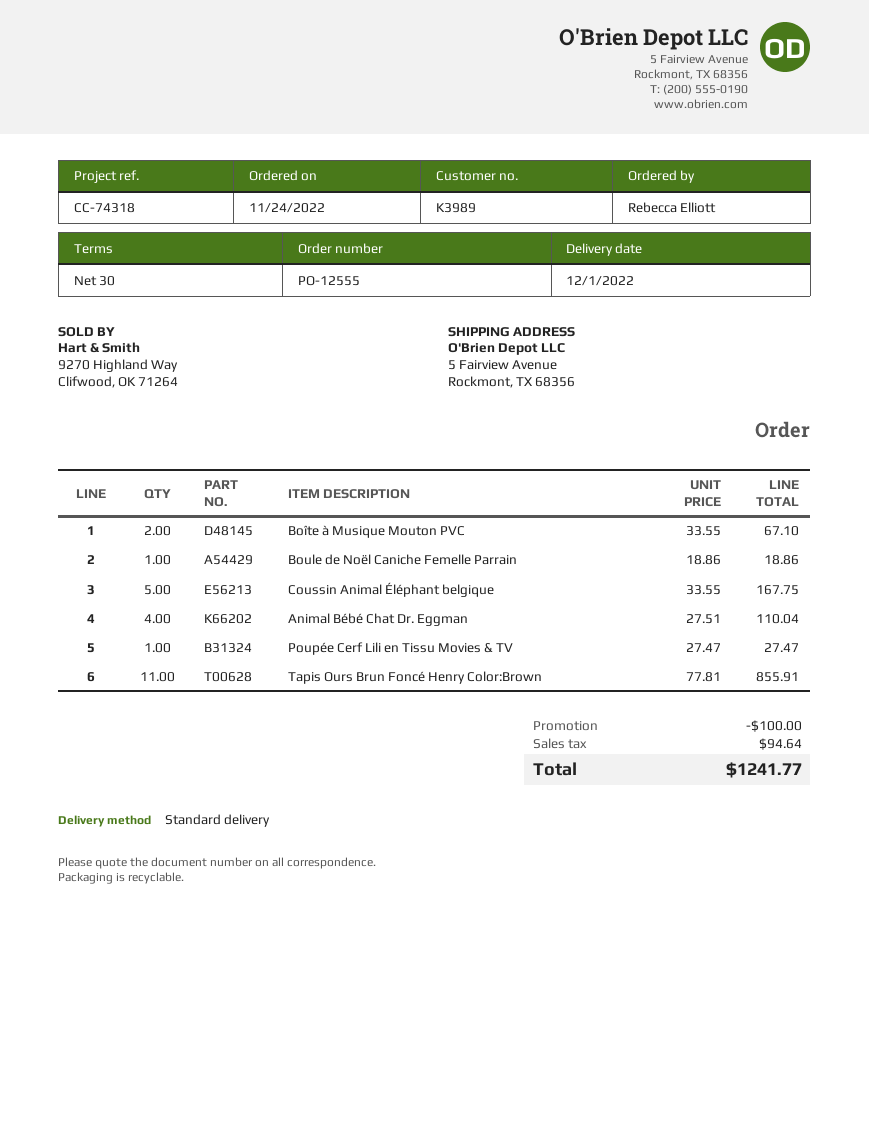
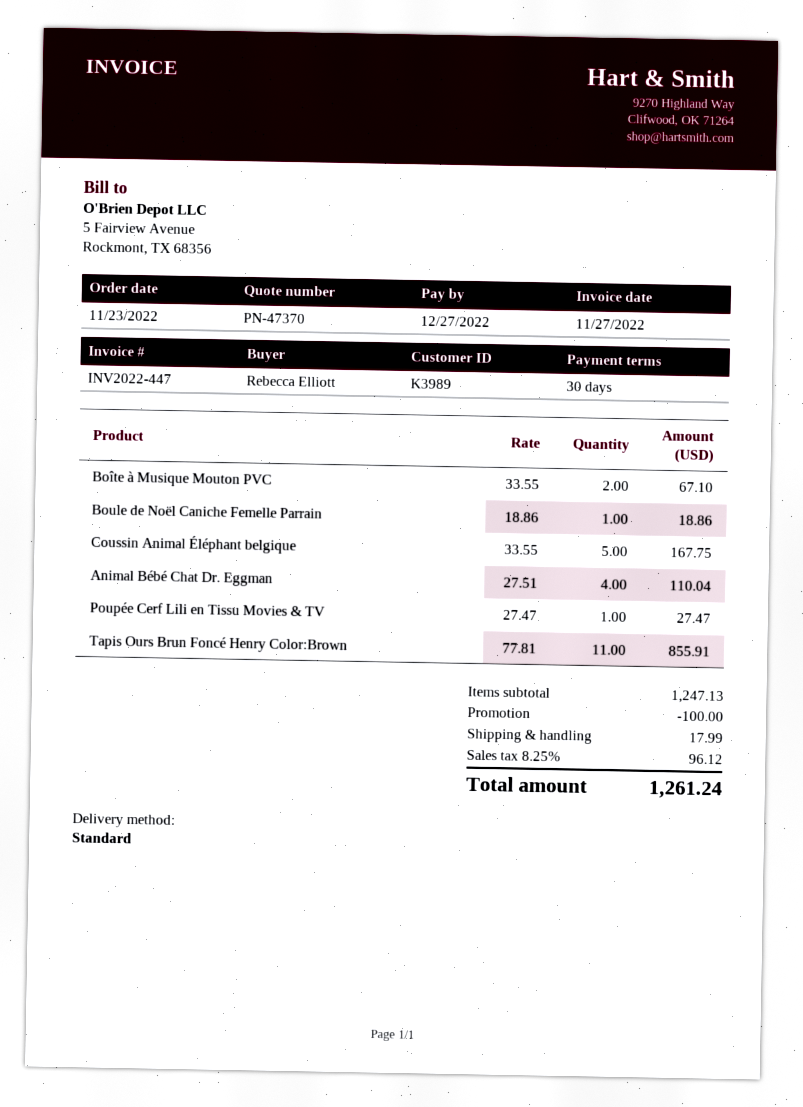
order date: 2022-11-24 -> 2022-11-23
shipping: none -> 17.99
tax: 94.64 -> 96.12
total: 1241.77 -> 1261.24

